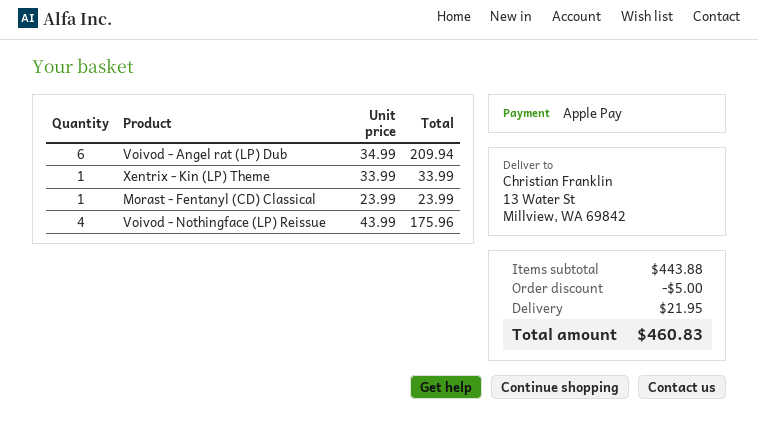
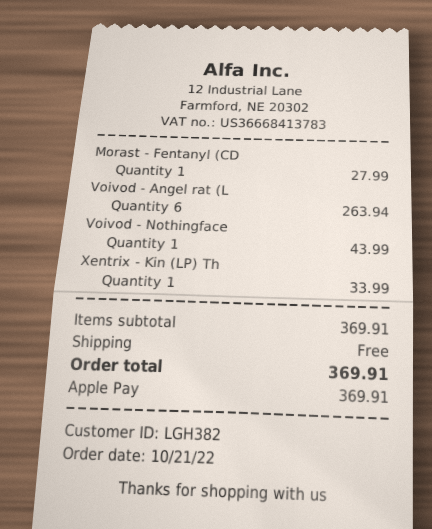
Voivod - Angel rat (LP) Dub: 6 for 209.94 -> 6 for 263.94
Morast - Fentanyl (CD) Classical: 1 for 23.99 -> 1 for 27.99
Voivod - Nothingface (LP) Reissue: 4 for 175.96 -> 1 for 43.99
subtotal: 443.88 -> 369.91
discount: 5.00 -> none
shipping: 21.95 -> 0.00
total: 460.83 -> 369.91

